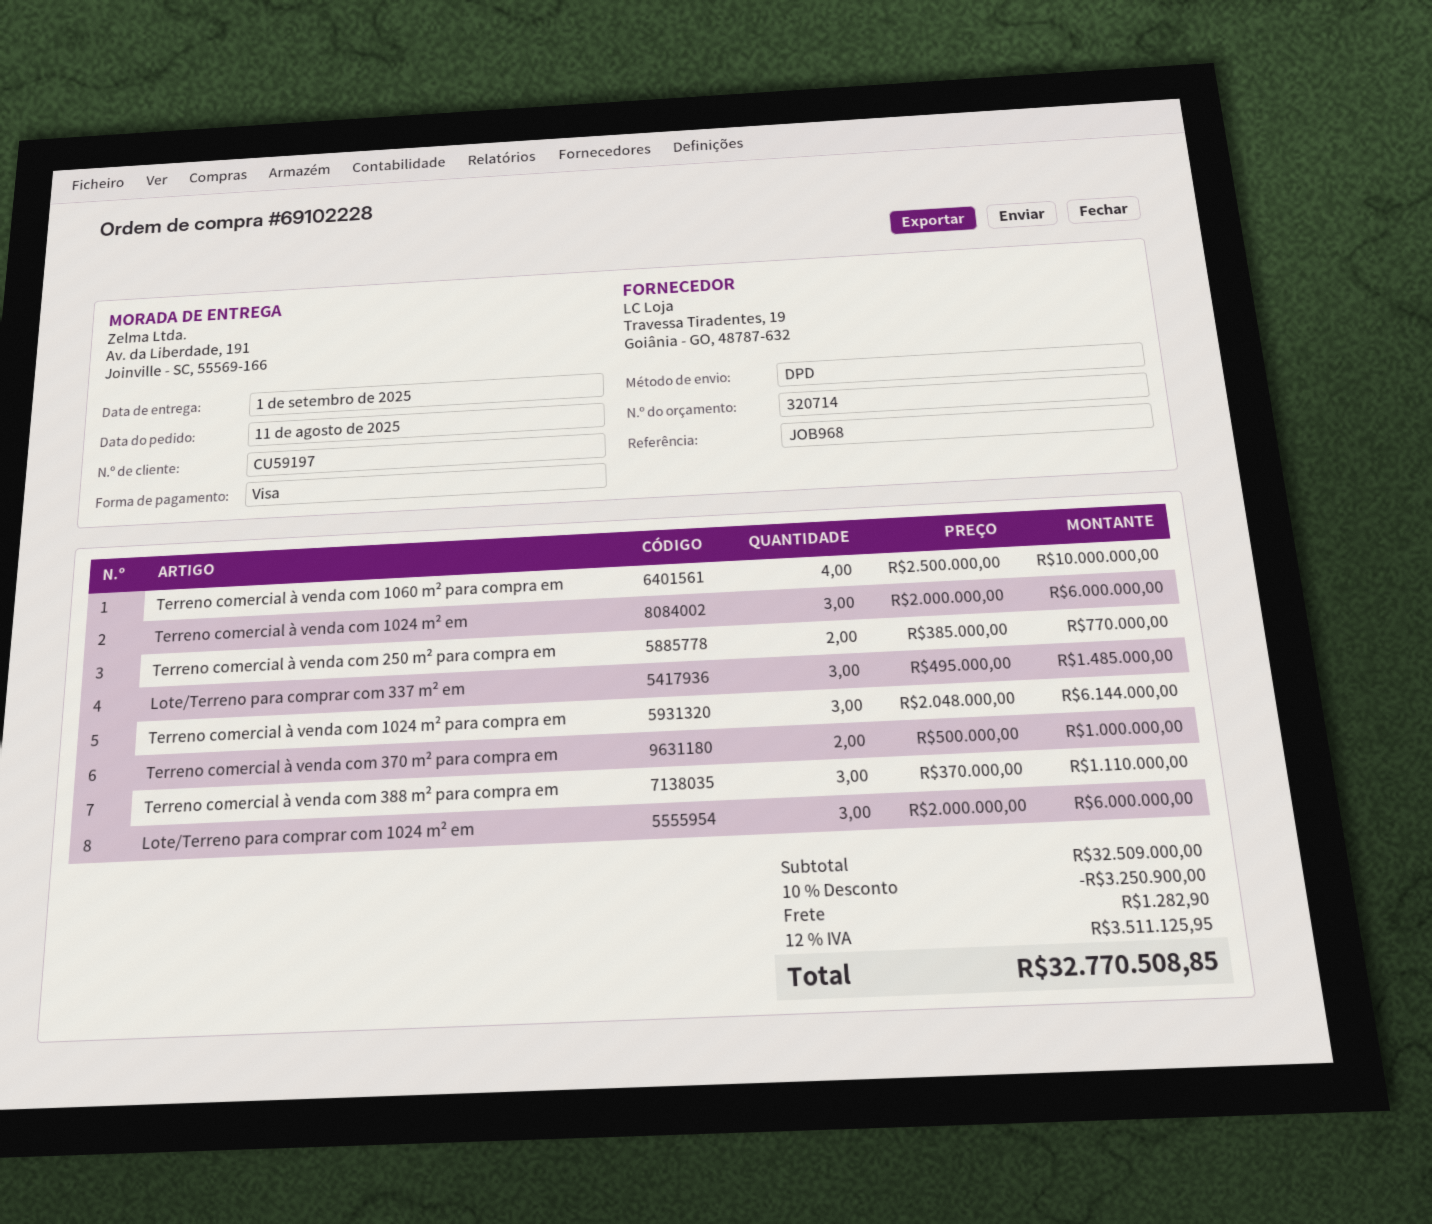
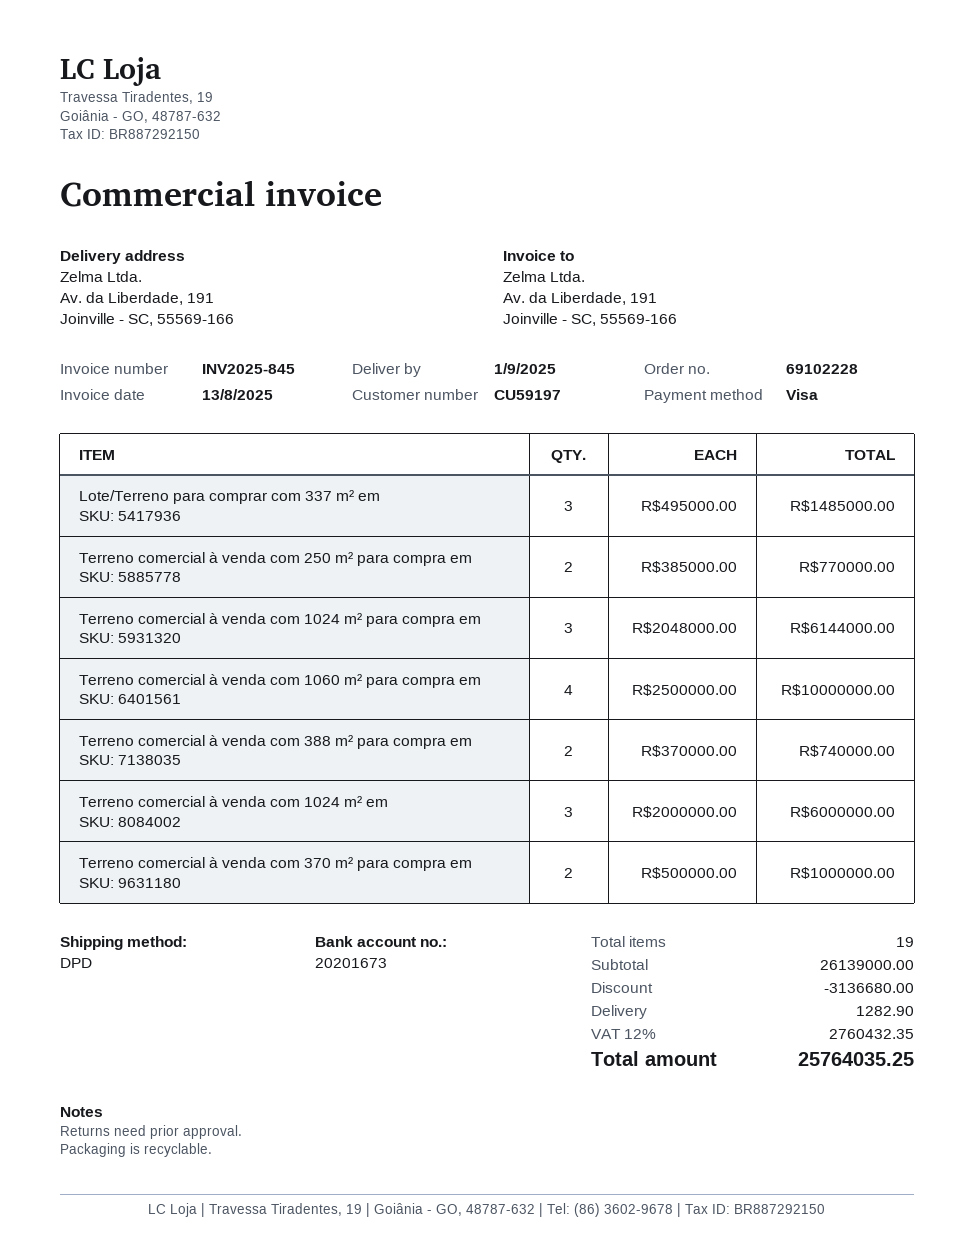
Terreno comercial à venda com 388 m² para compra em: 3 x 370000.00 = 1110000.00 -> 2 x 370000.00 = 740000.00
Lote/Terreno para comprar com 1024 m² em: 3 x 2000000.00 = 6000000.00 -> none
subtotal: 32509000.00 -> 26139000.00
discount: 3250900.00 -> 3136680.00
tax: 12% = 3511125.95 -> 12% = 2760432.35
total: 32770508.85 -> 25764035.25

